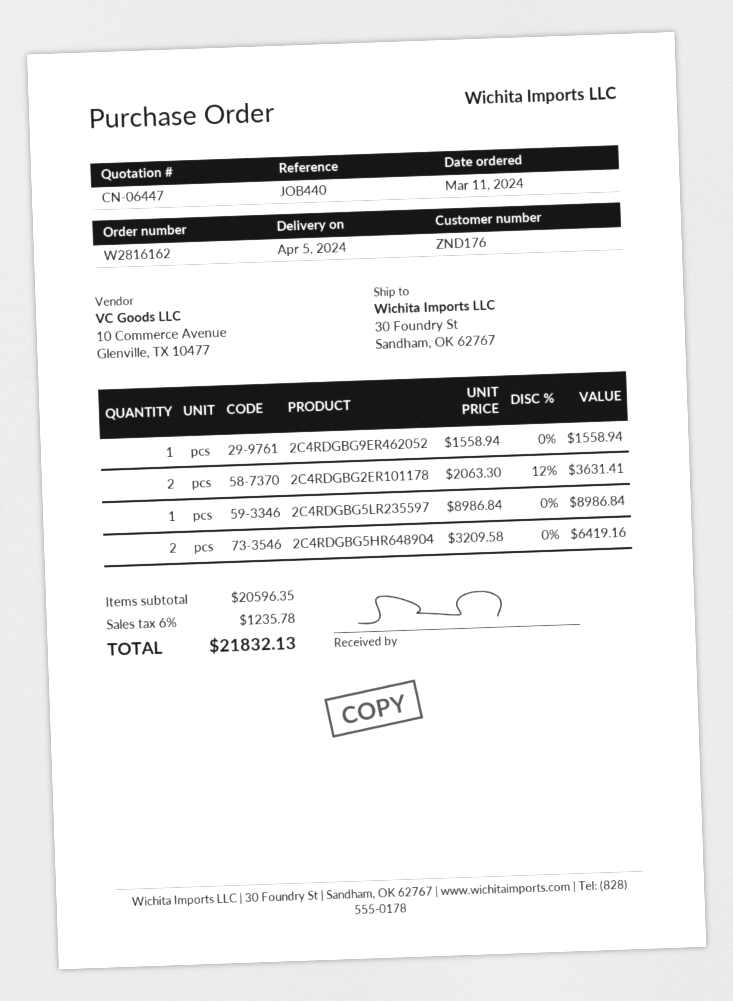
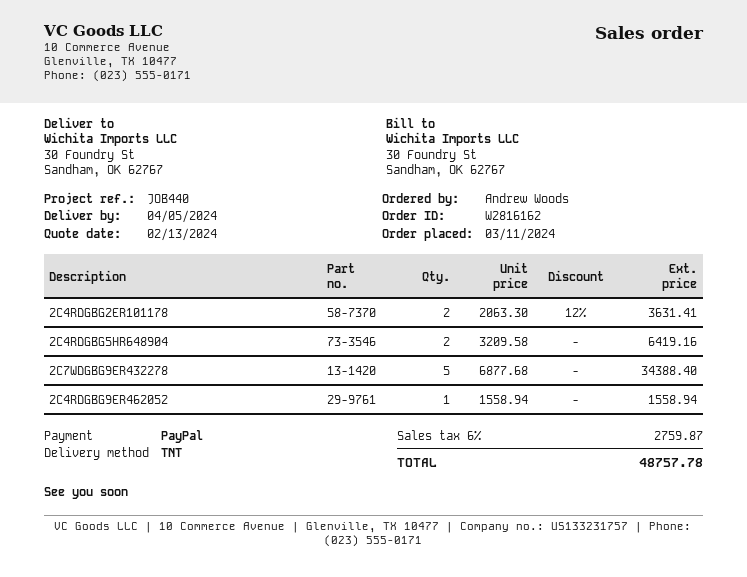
2C4RDGBG5LR235597: 1 x 8986.84 = 8986.84 -> none
2C7WDGBG9ER432278: none -> 5 x 6877.68 = 34388.40
tax: 6% = 1235.78 -> 6% = 2759.87
total: 21832.13 -> 48757.78

